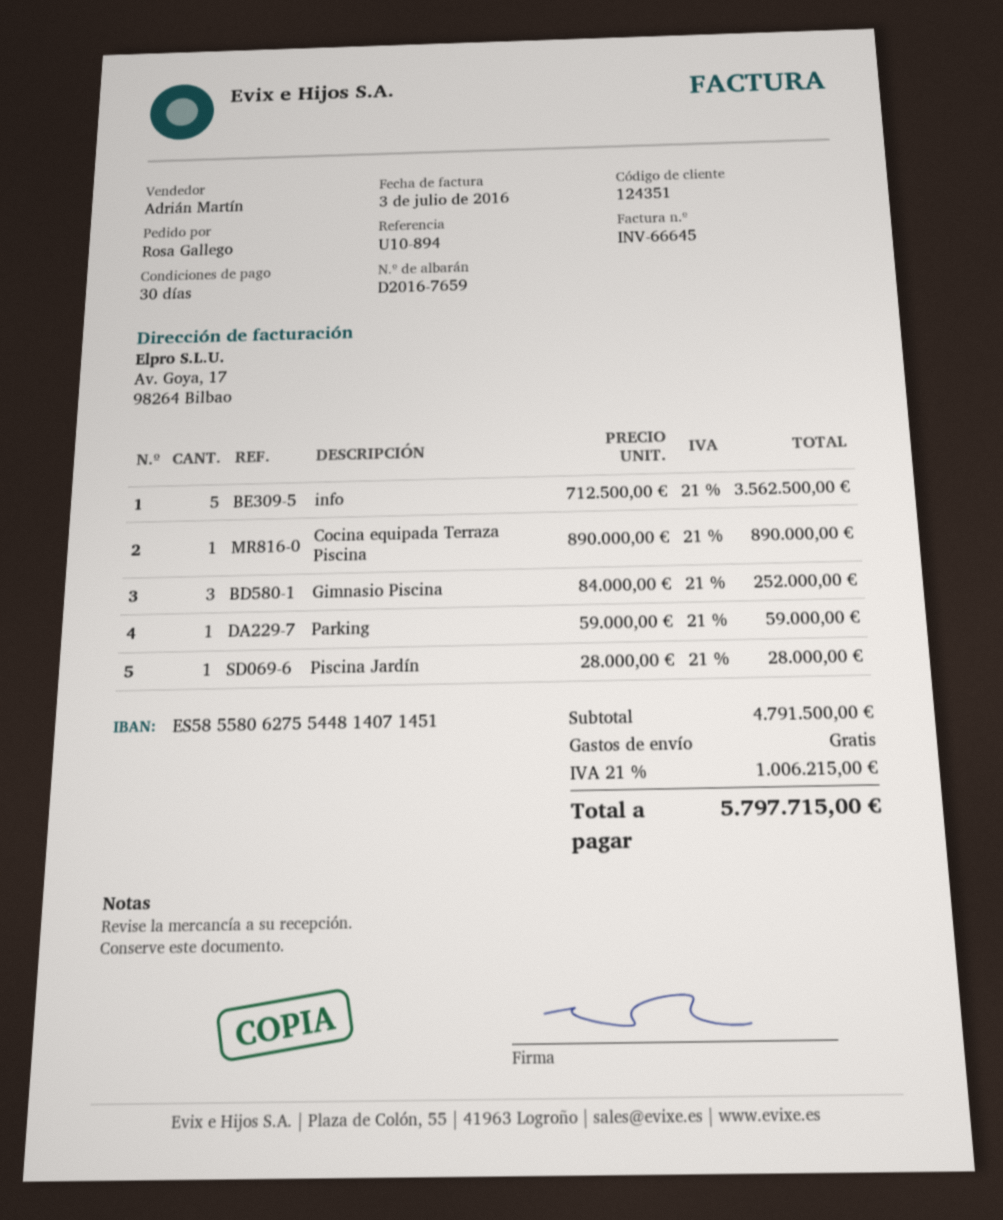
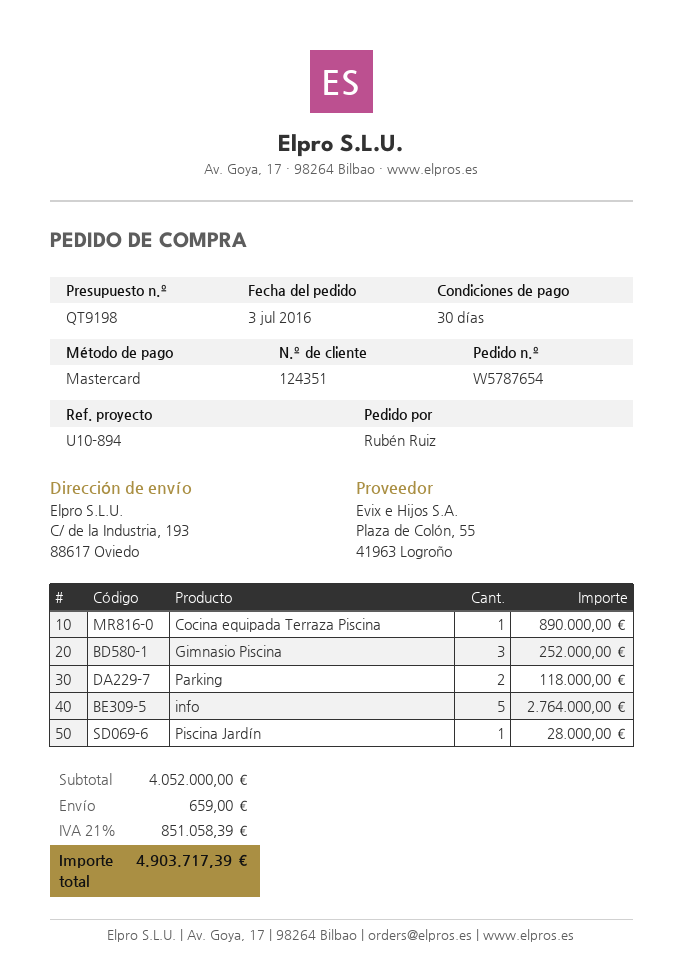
ordered by: Rosa Gallego -> Rubén Ruiz
info: 5 for 3562500.00 -> 5 for 2764000.00
Parking: 1 for 59000.00 -> 2 for 118000.00
subtotal: 4791500.00 -> 4052000.00
shipping: 0.00 -> 659.00
tax: 21% = 1006215.00 -> 21% = 851058.39
total: 5797715.00 -> 4903717.39

